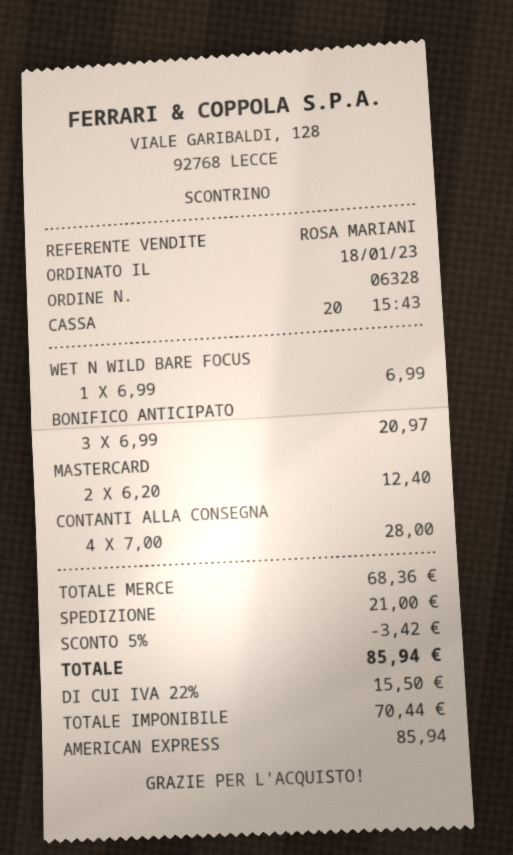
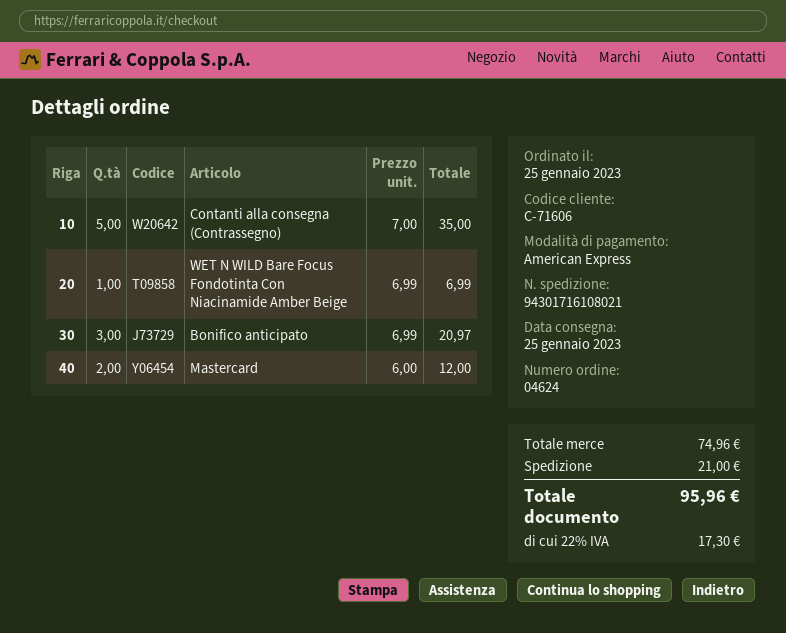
order number: 06328 -> 04624
order date: 2023-01-18 -> 2023-01-25
MASTERCARD: 2 x 6.20 = 12.40 -> 2 x 6.00 = 12.00
CONTANTI ALLA CONSEGNA: 4 x 7.00 = 28.00 -> 5 x 7.00 = 35.00
subtotal: 68.36 -> 74.96
discount: 5% = 3.42 -> none
tax: 22% = 15.50 -> 22% = 17.30
total: 85.94 -> 95.96

